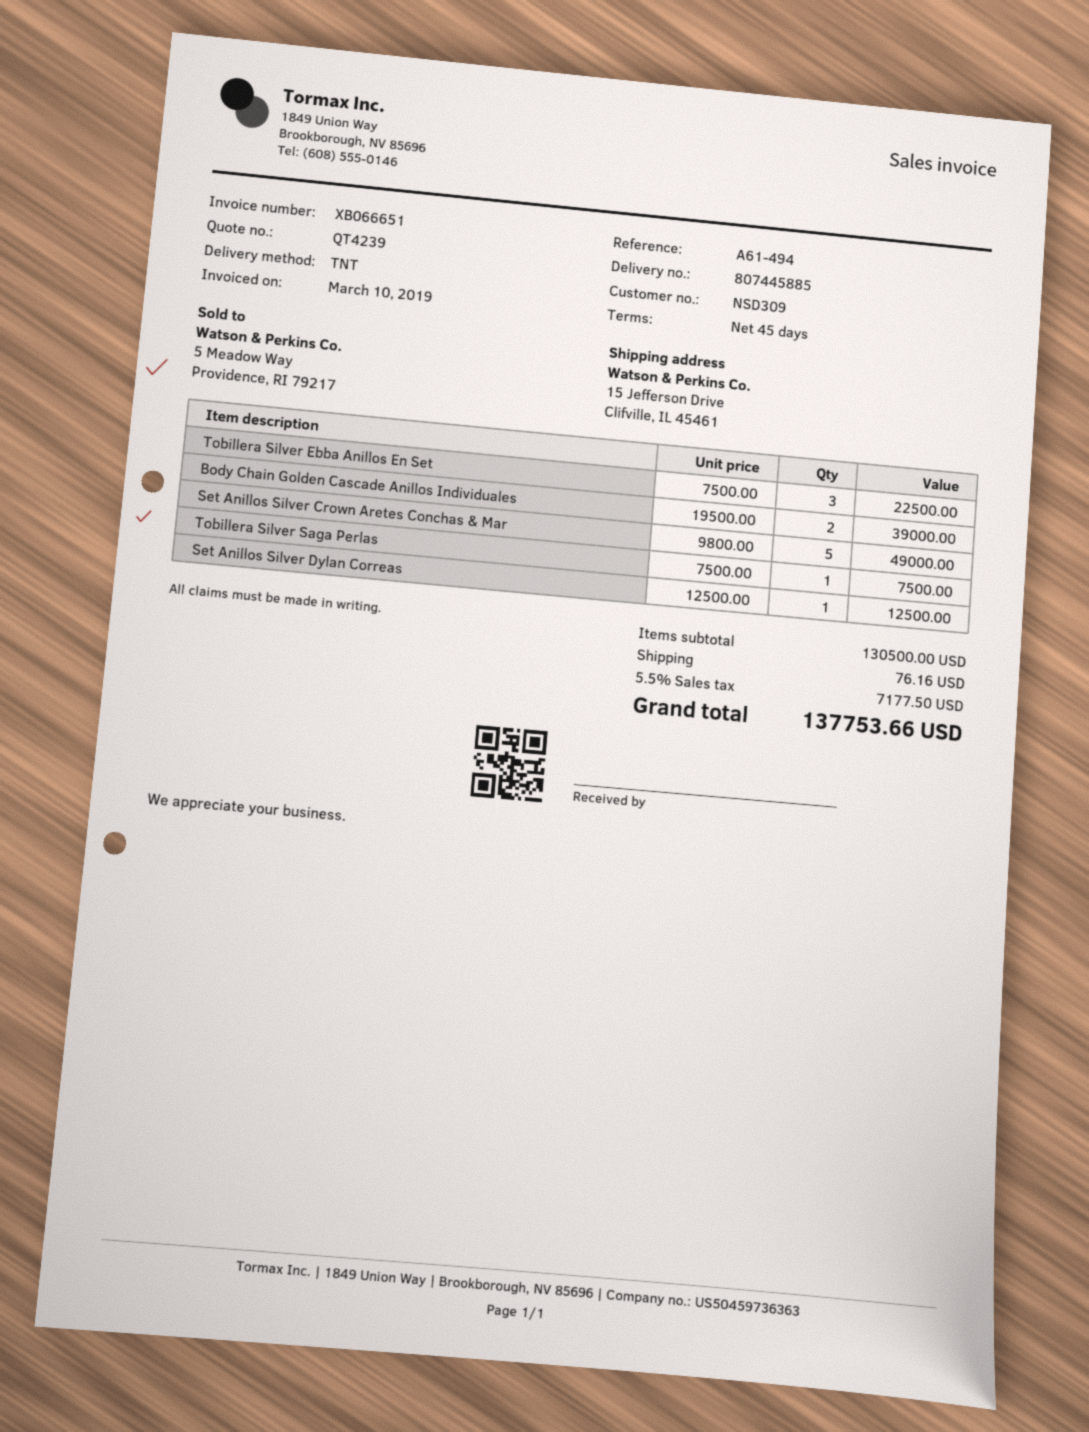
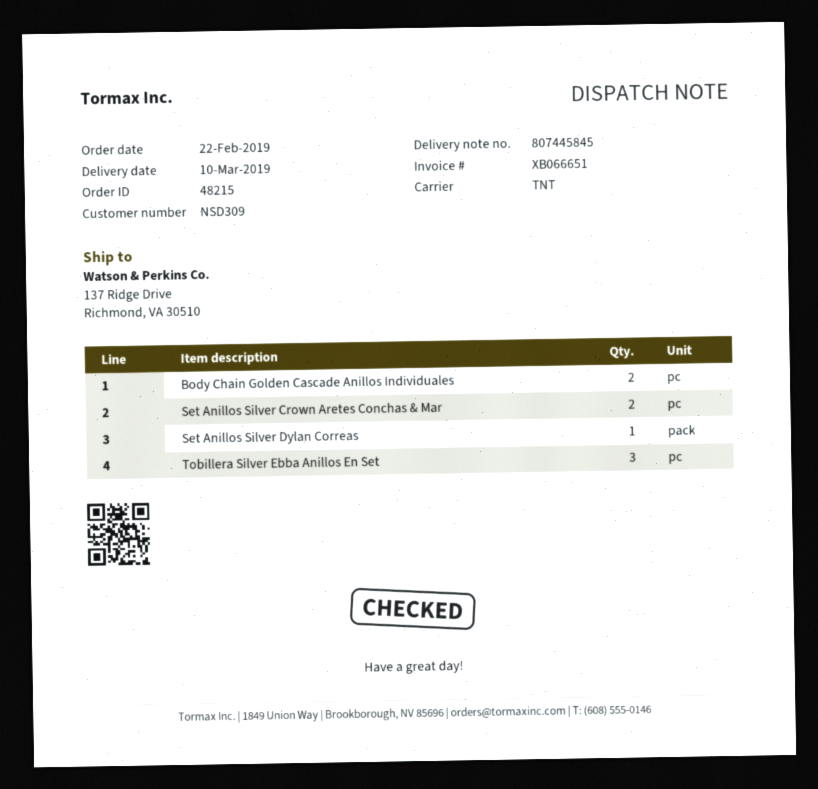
delivery note number: 807445885 -> 807445845
ship to: 15 Jefferson Drive, Clifville, IL 45461 -> 137 Ridge Drive, Richmond, VA 30510
Set Anillos Silver Crown Aretes Conchas & Mar: 5 -> 2
Tobillera Silver Saga Perlas: 1 -> none

